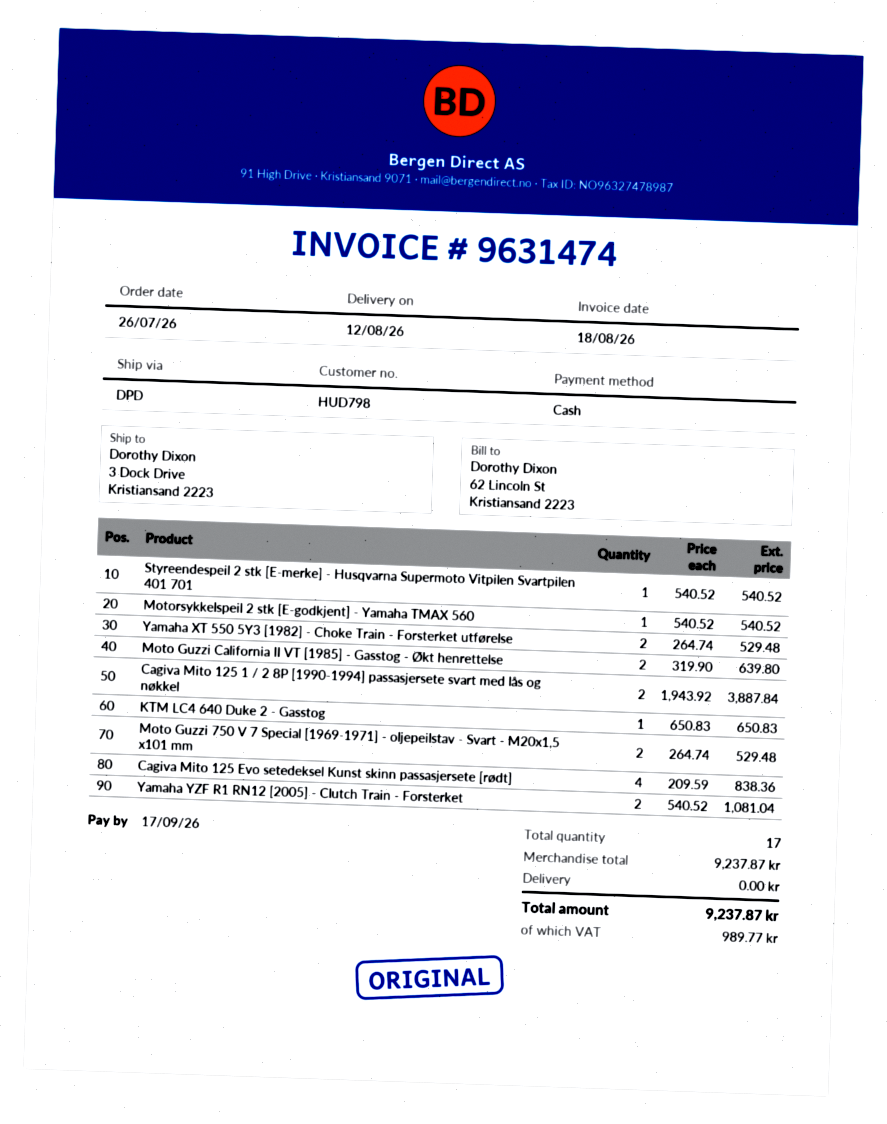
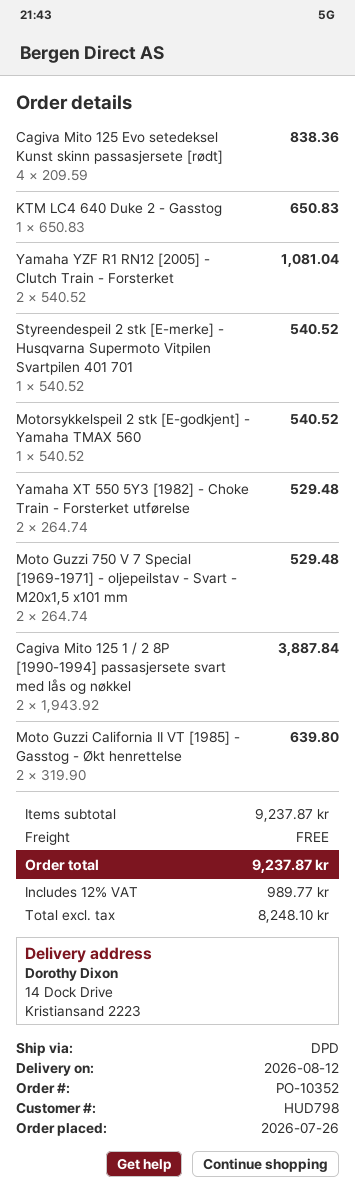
ship to: 3 Dock Drive, Kristiansand 2223 -> 14 Dock Drive, Kristiansand 2223

